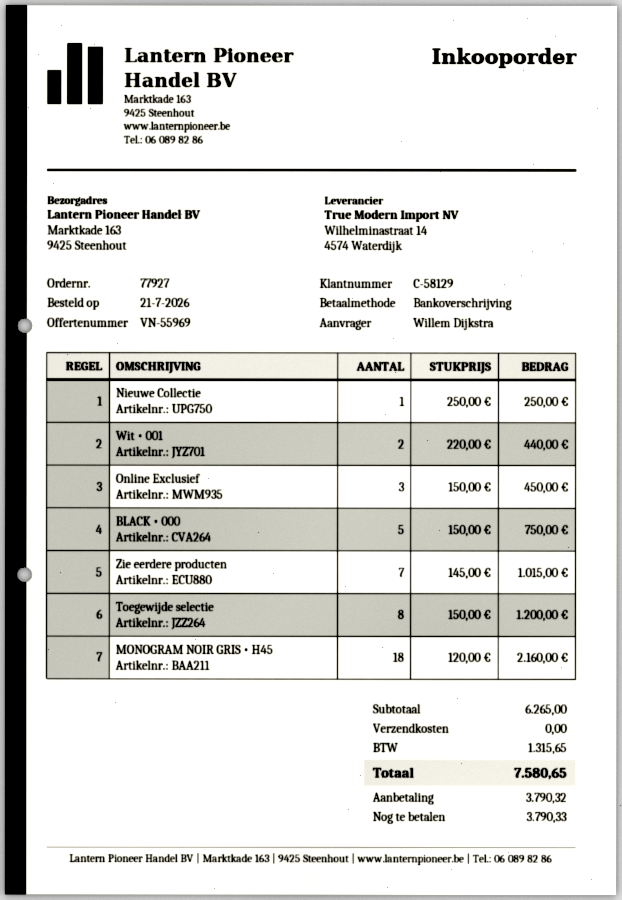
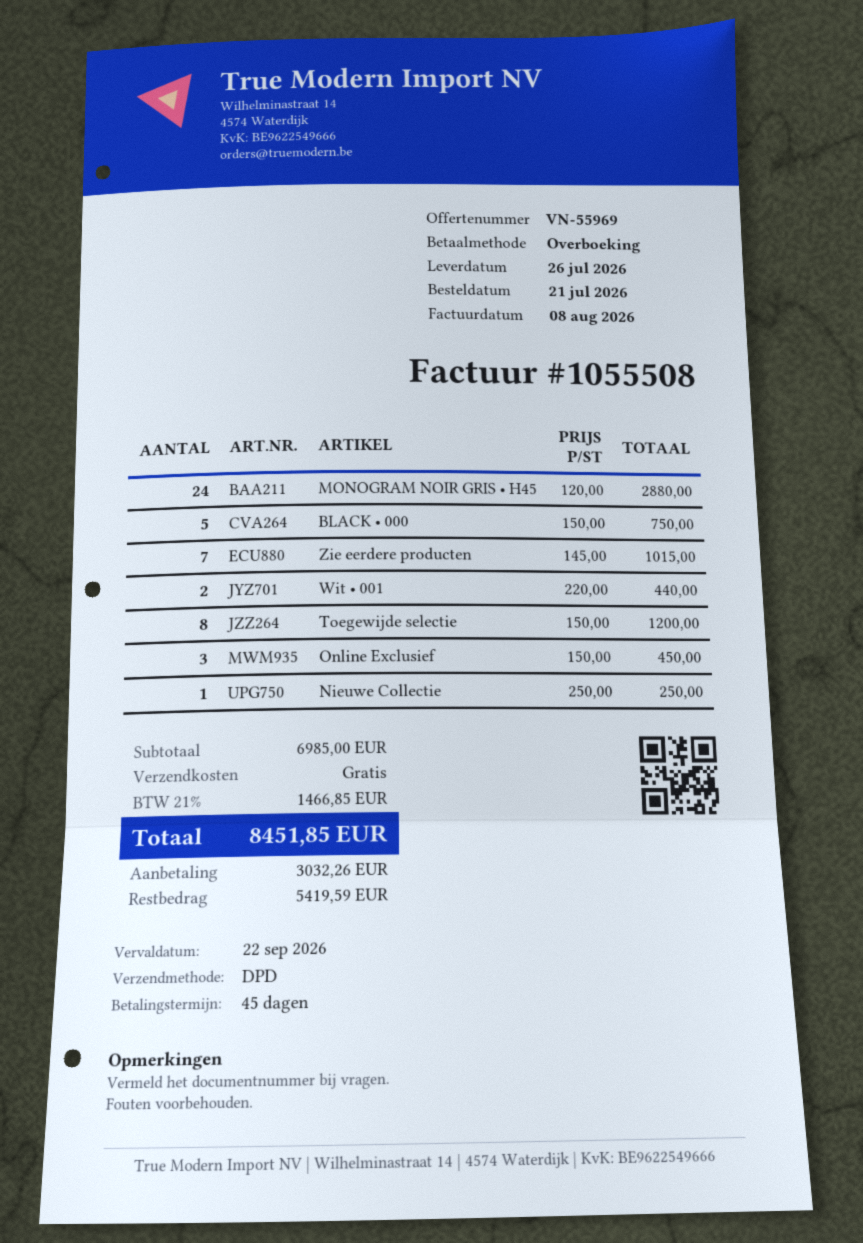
MONOGRAM NOIR GRIS • H45: 18 x 120.00 = 2160.00 -> 24 x 120.00 = 2880.00
subtotal: 6265.00 -> 6985.00
tax: 1315.65 -> 1466.85
total: 7580.65 -> 8451.85
deposit: 3790.32 -> 3032.26
balance: 3790.33 -> 5419.59

